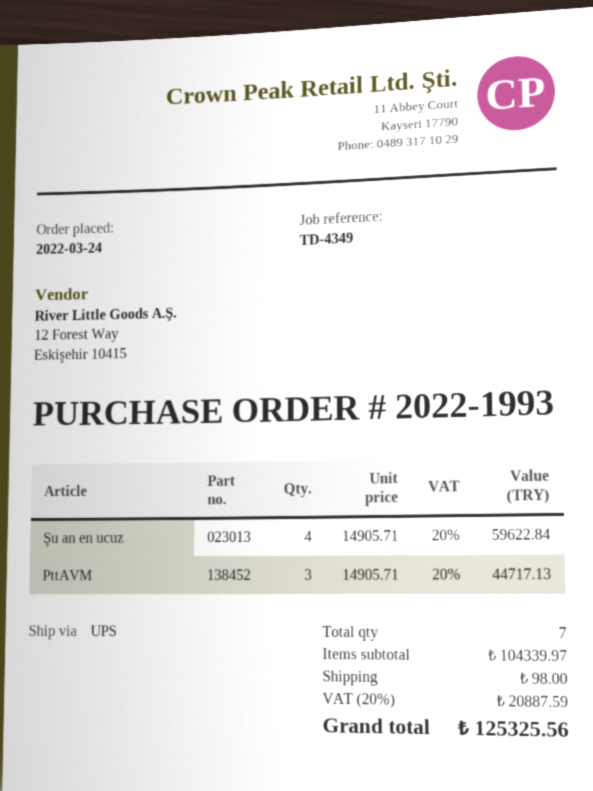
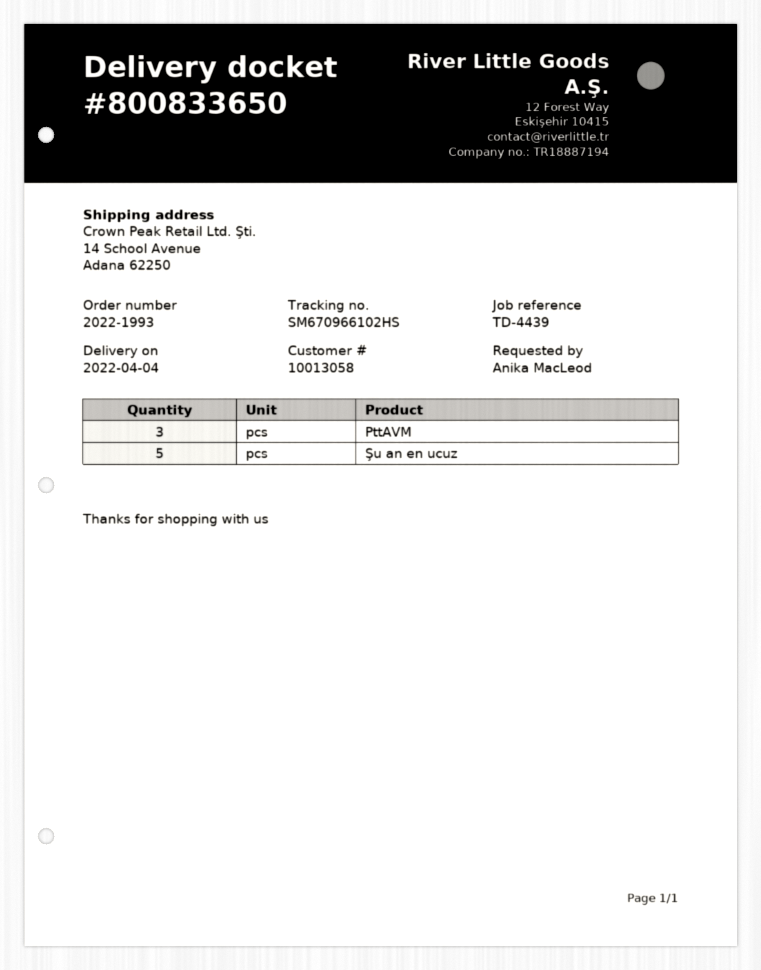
reference: TD-4349 -> TD-4439
Şu an en ucuz: 4 -> 5

